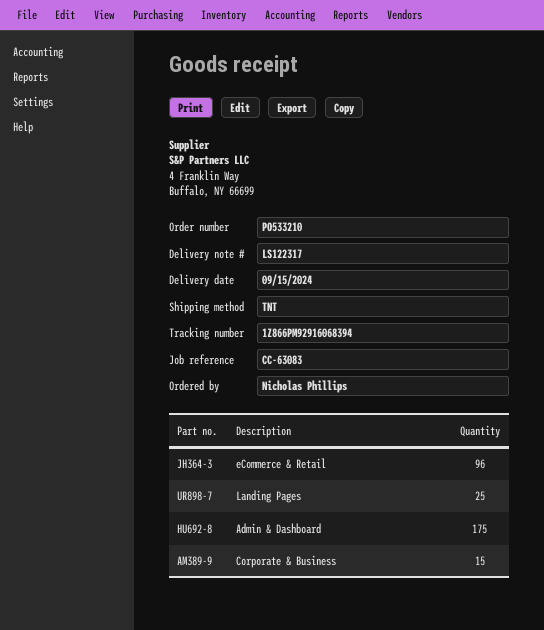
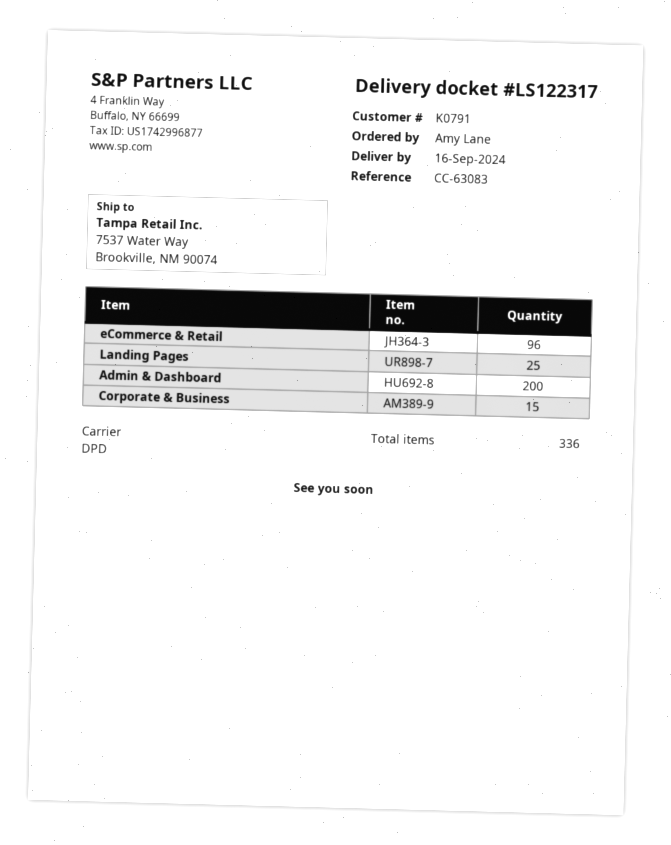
delivery date: 2024-09-15 -> 2024-09-16
ordered by: Nicholas Phillips -> Amy Lane
shipping method: TNT -> DPD
Admin & Dashboard: 175 -> 200

